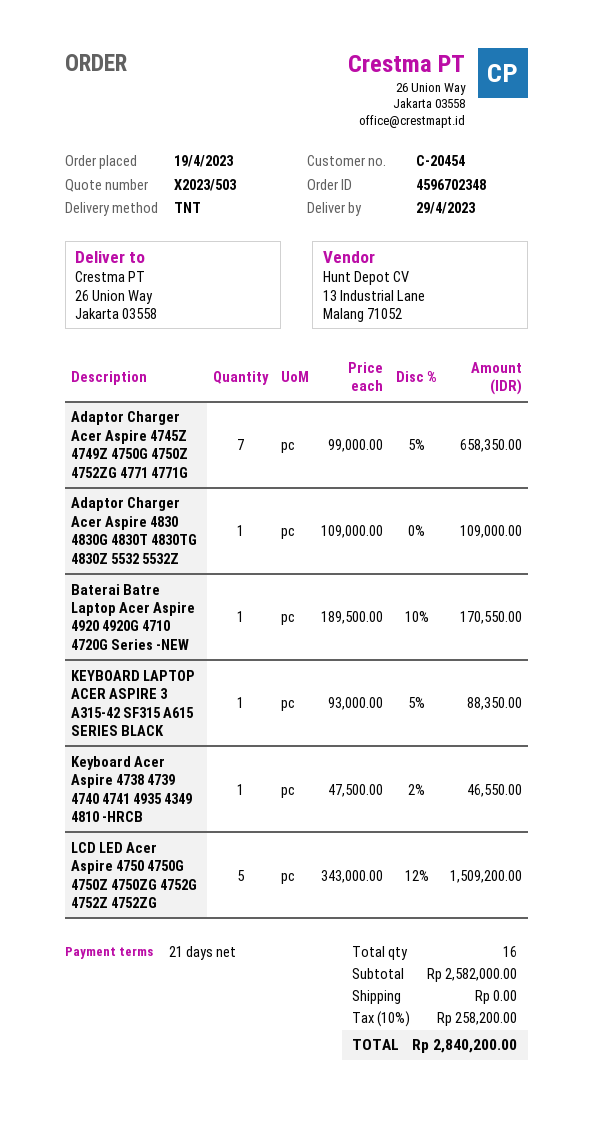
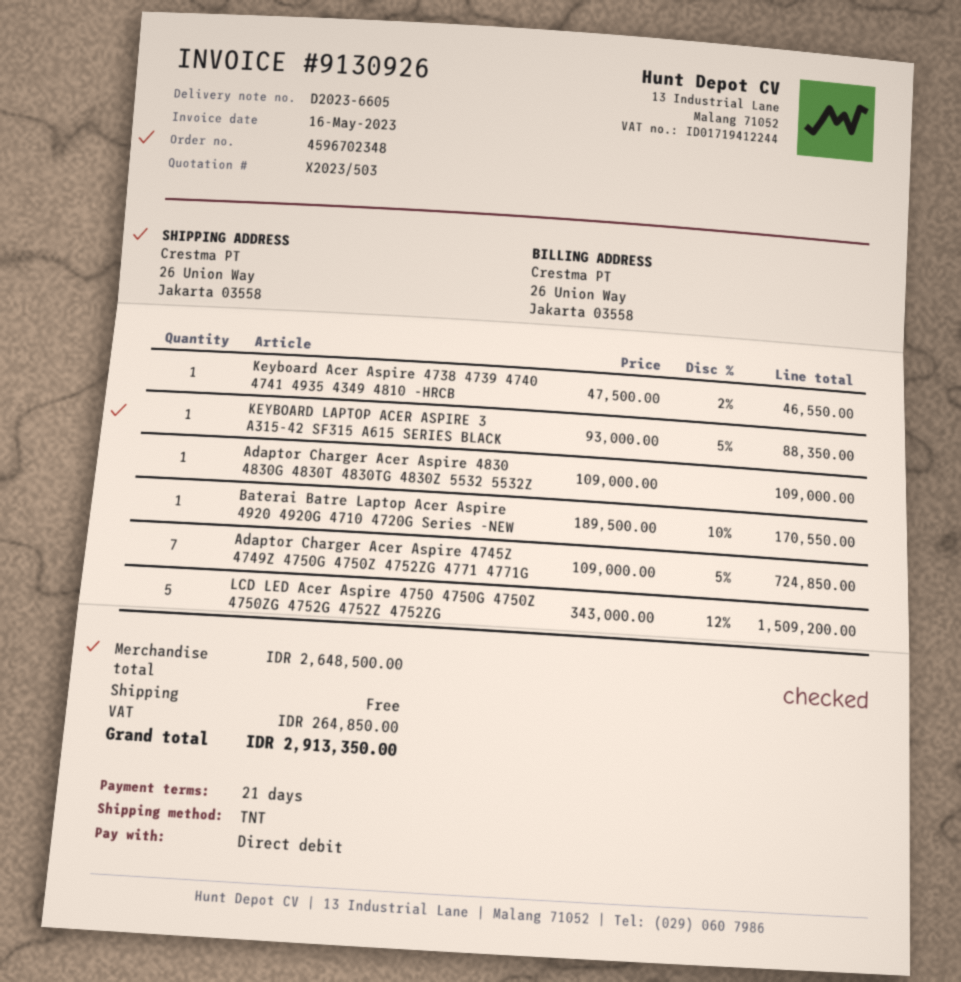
Adaptor Charger Acer Aspire 4745Z 4749Z 4750G 4750Z 4752ZG 4771 4771G: 7 x 99000.00 - 5% = 658350.00 -> 7 x 109000.00 - 5% = 724850.00
subtotal: 2582000.00 -> 2648500.00
tax: 258200.00 -> 264850.00
total: 2840200.00 -> 2913350.00

